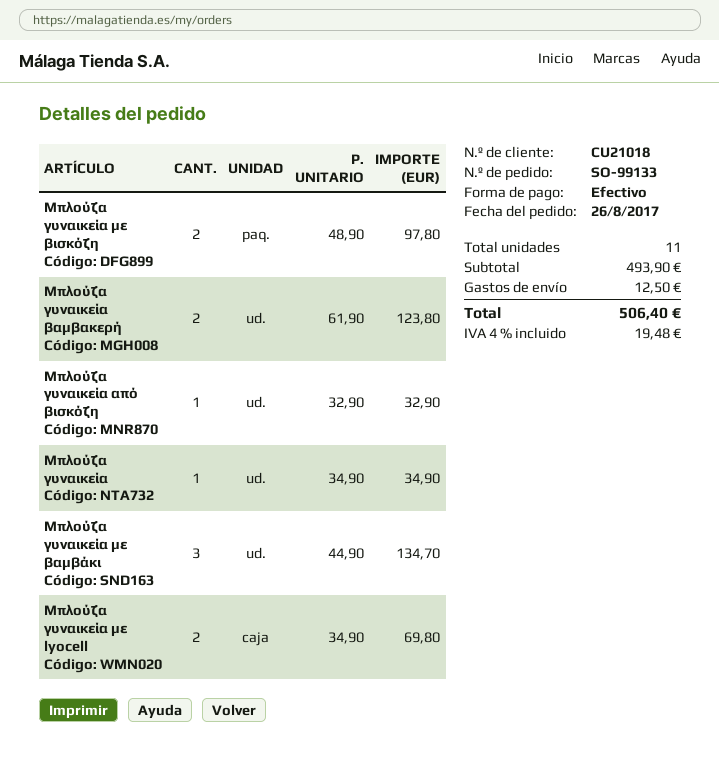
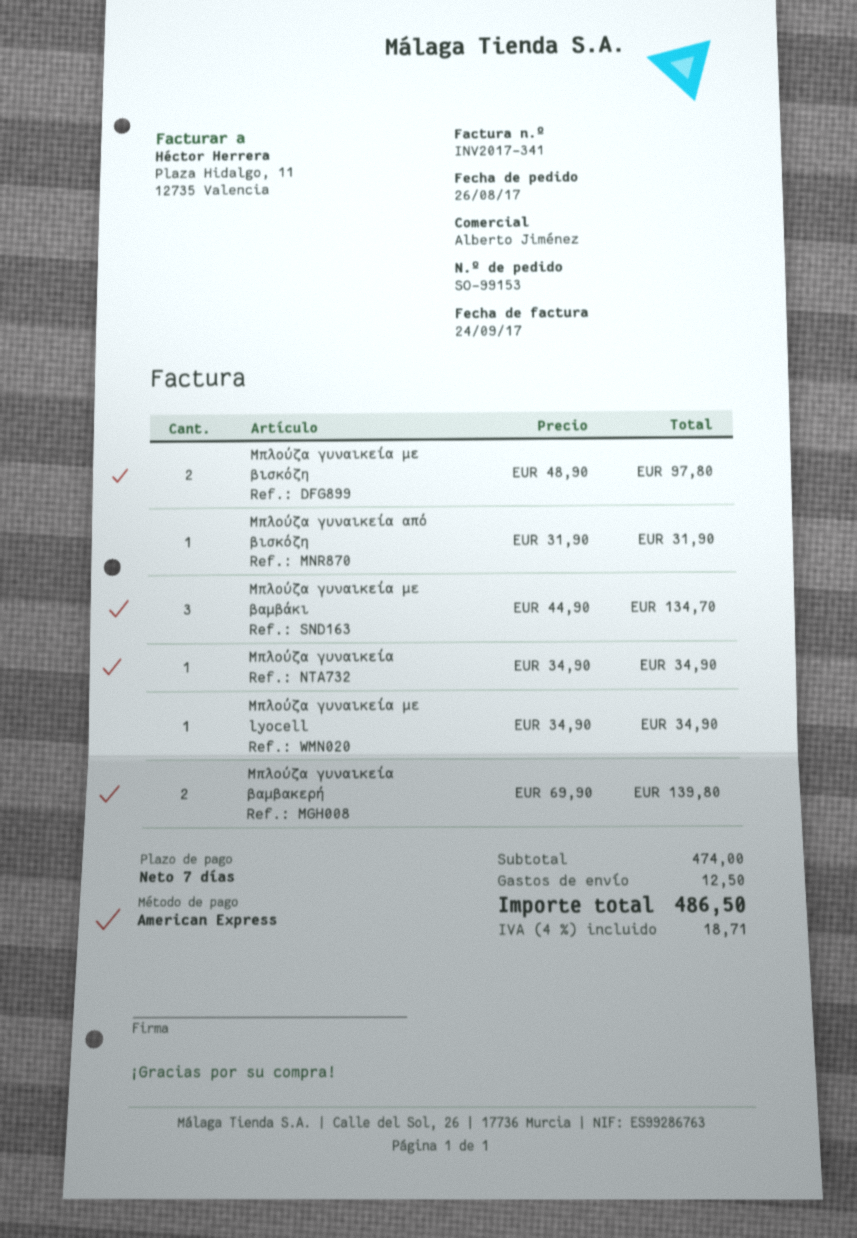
order number: SO-99133 -> SO-99153
payment method: cash -> American Express
Μπλούζα γυναικεία βαμβακερή: 2 x 61.90 = 123.80 -> 2 x 69.90 = 139.80
Μπλούζα γυναικεία από βισκόζη: 1 x 32.90 = 32.90 -> 1 x 31.90 = 31.90
Μπλούζα γυναικεία με lyocell: 2 x 34.90 = 69.80 -> 1 x 34.90 = 34.90
subtotal: 493.90 -> 474.00
tax: 4% = 19.48 -> 4% = 18.71
total: 506.40 -> 486.50

